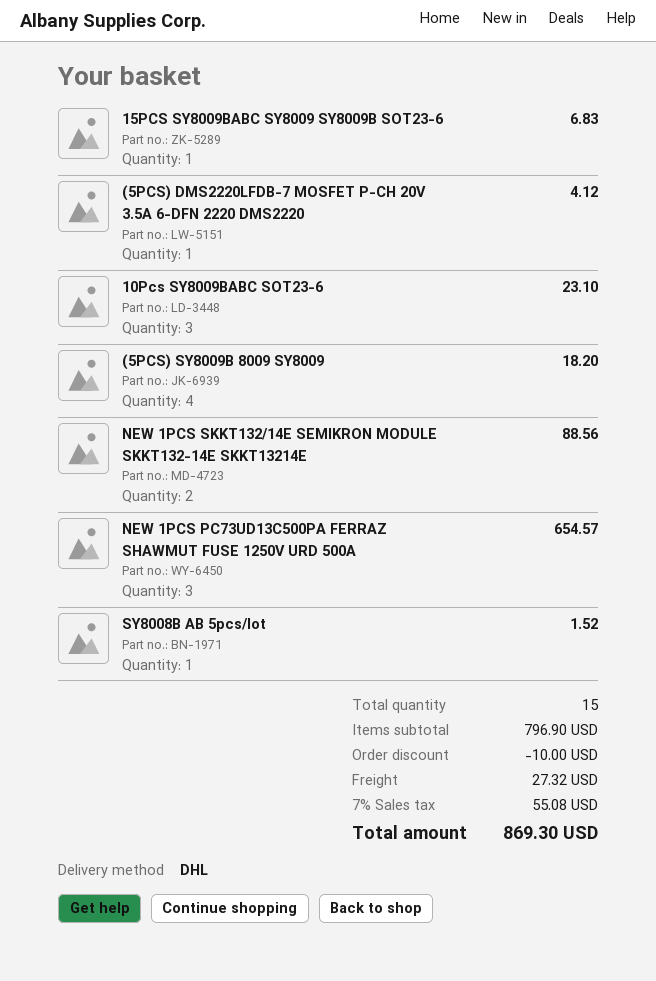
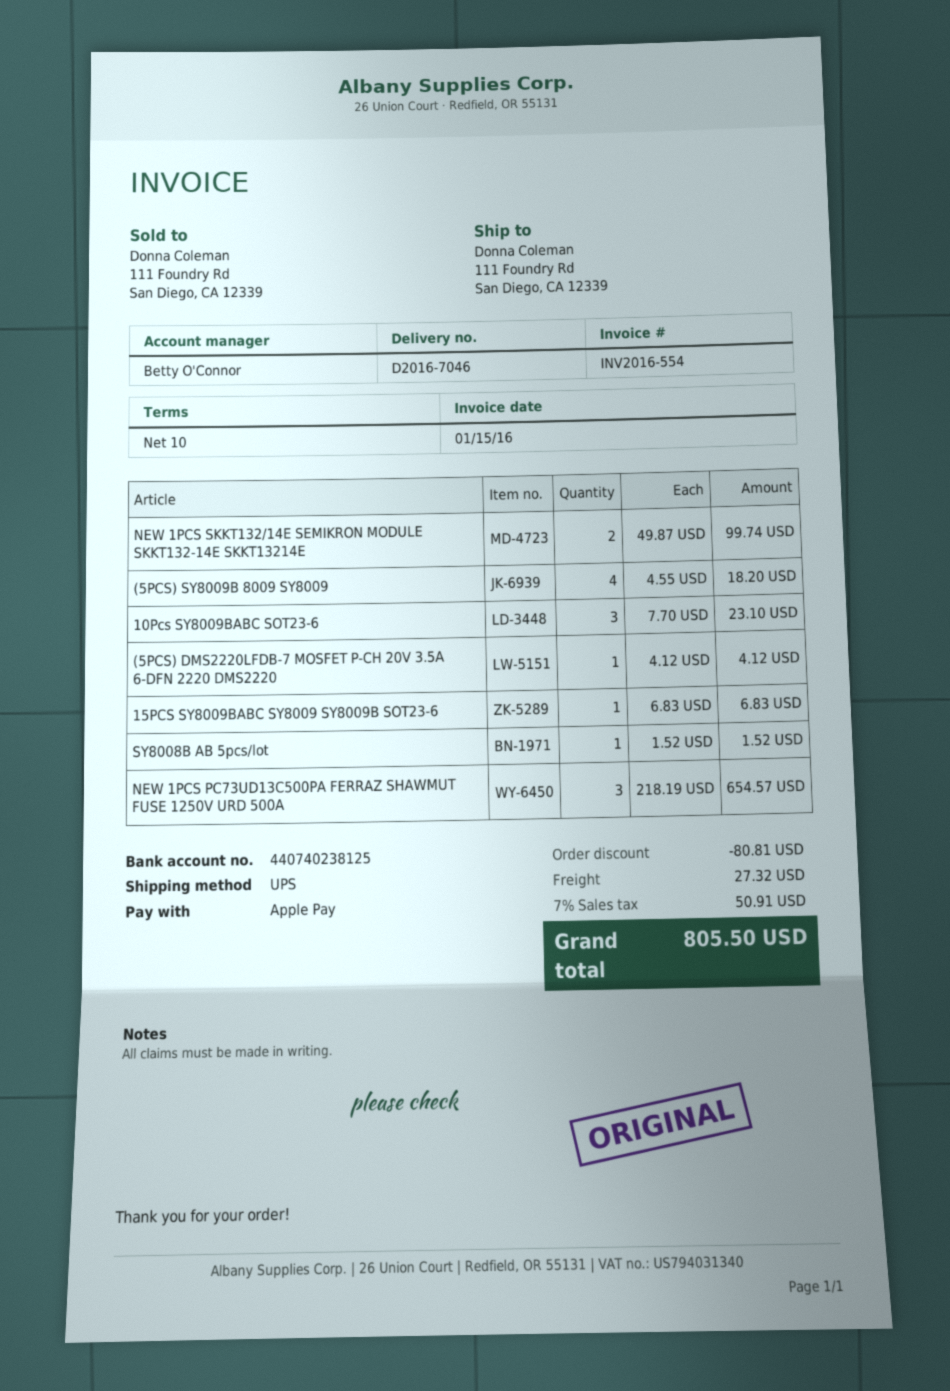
shipping method: DHL -> UPS
NEW 1PCS SKKT132/14E SEMIKRON MODULE SKKT132-14E SKKT13214E: 2 for 88.56 -> 2 for 99.74
discount: 10.00 -> 80.81
tax: 7% = 55.08 -> 7% = 50.91
total: 869.30 -> 805.50

